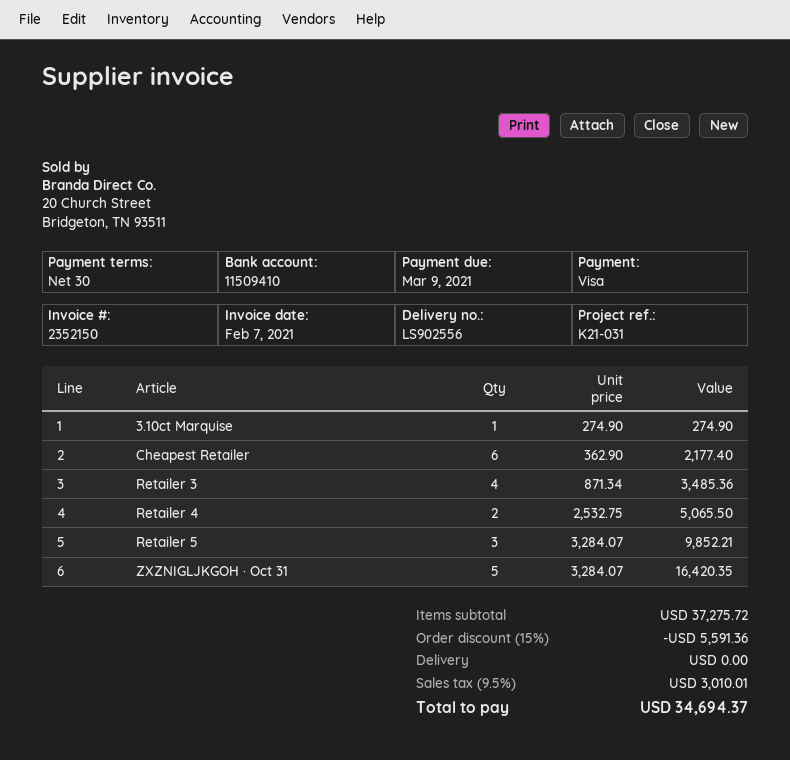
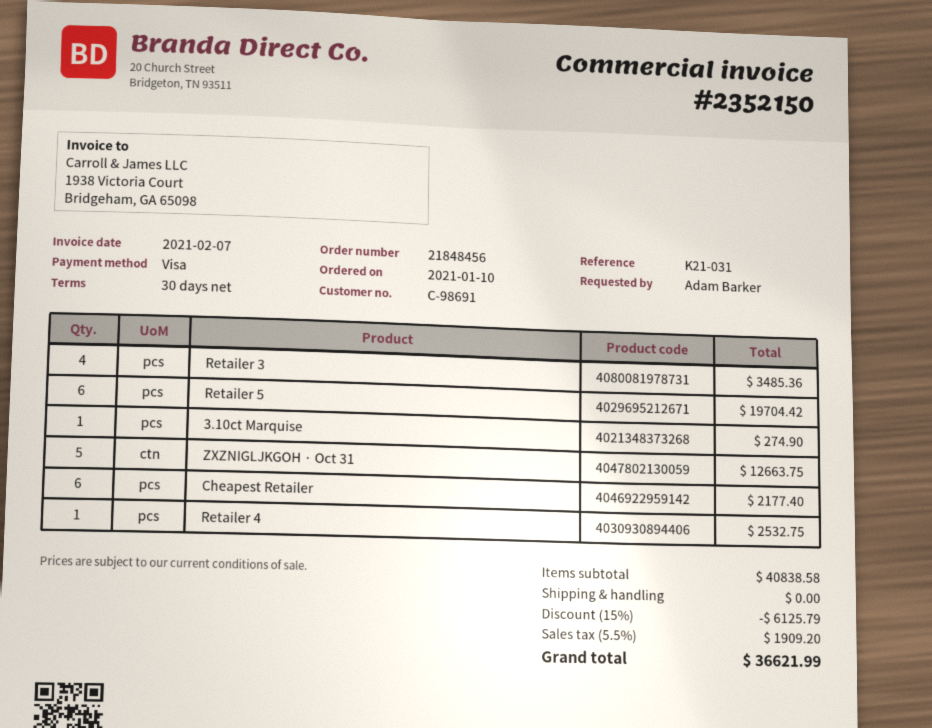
Retailer 4: 2 for 5065.50 -> 1 for 2532.75
Retailer 5: 3 for 9852.21 -> 6 for 19704.42
ZXZNIGLJKGOH · Oct 31: 5 for 16420.35 -> 5 for 12663.75
subtotal: 37275.72 -> 40838.58
discount: 15% = 5591.36 -> 15% = 6125.79
tax: 9.5% = 3010.01 -> 5.5% = 1909.20
total: 34694.37 -> 36621.99

